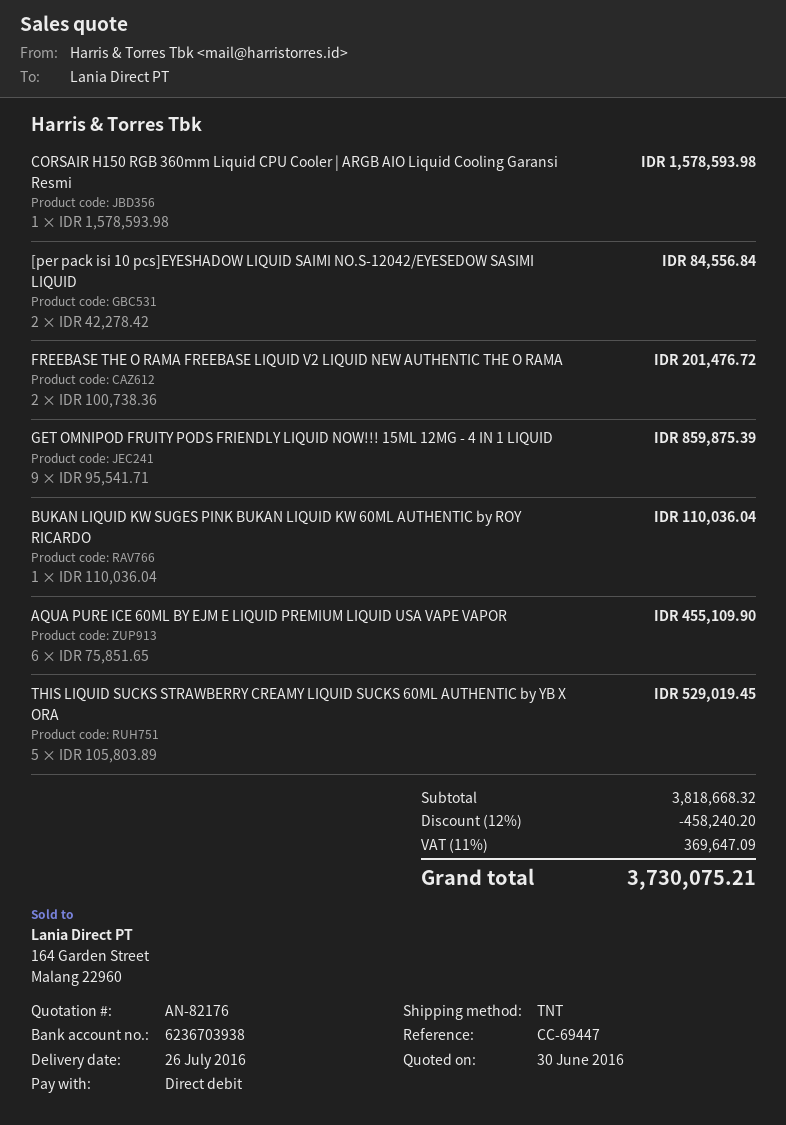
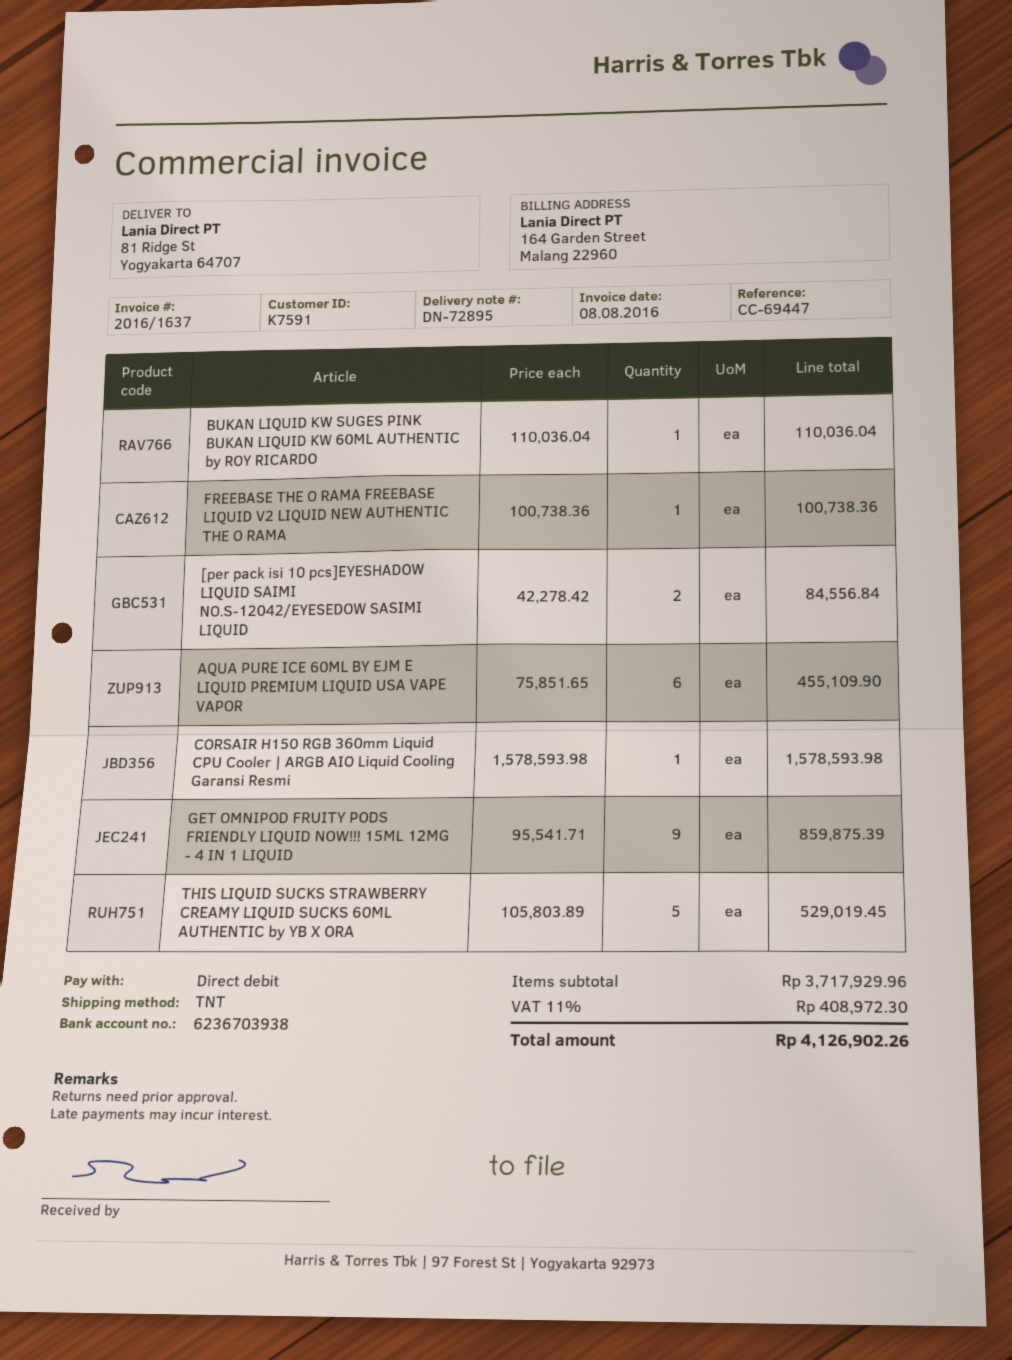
FREEBASE THE O RAMA FREEBASE LIQUID V2 LIQUID NEW AUTHENTIC THE O RAMA: 2 x 100738.36 = 201476.72 -> 1 x 100738.36 = 100738.36
subtotal: 3818668.32 -> 3717929.96
discount: 12% = 458240.20 -> none
tax: 11% = 369647.09 -> 11% = 408972.30
total: 3730075.21 -> 4126902.26

